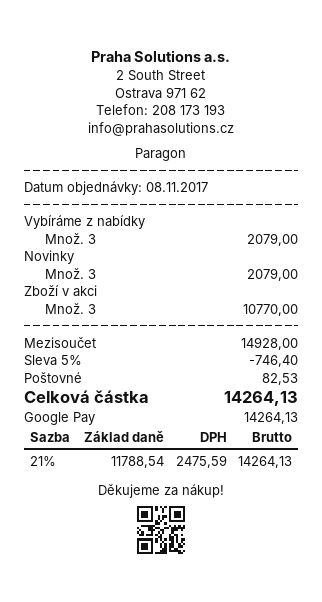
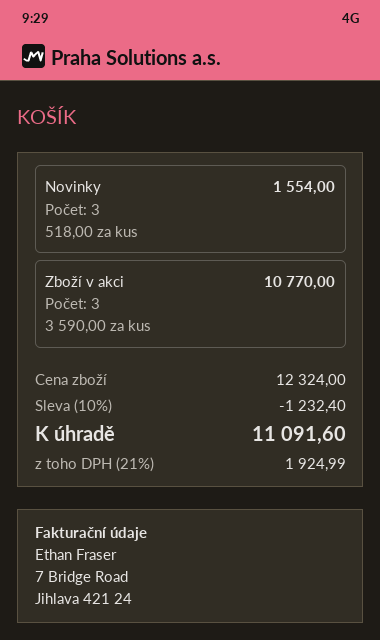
Vybíráme z nabídky: 3 for 2079.00 -> none
Novinky: 3 for 2079.00 -> 3 for 1554.00
subtotal: 14928.00 -> 12324.00
discount: 5% = 746.40 -> 10% = 1232.40
shipping: 82.53 -> none
tax: 21% = 2475.59 -> 21% = 1924.99
total: 14264.13 -> 11091.60

